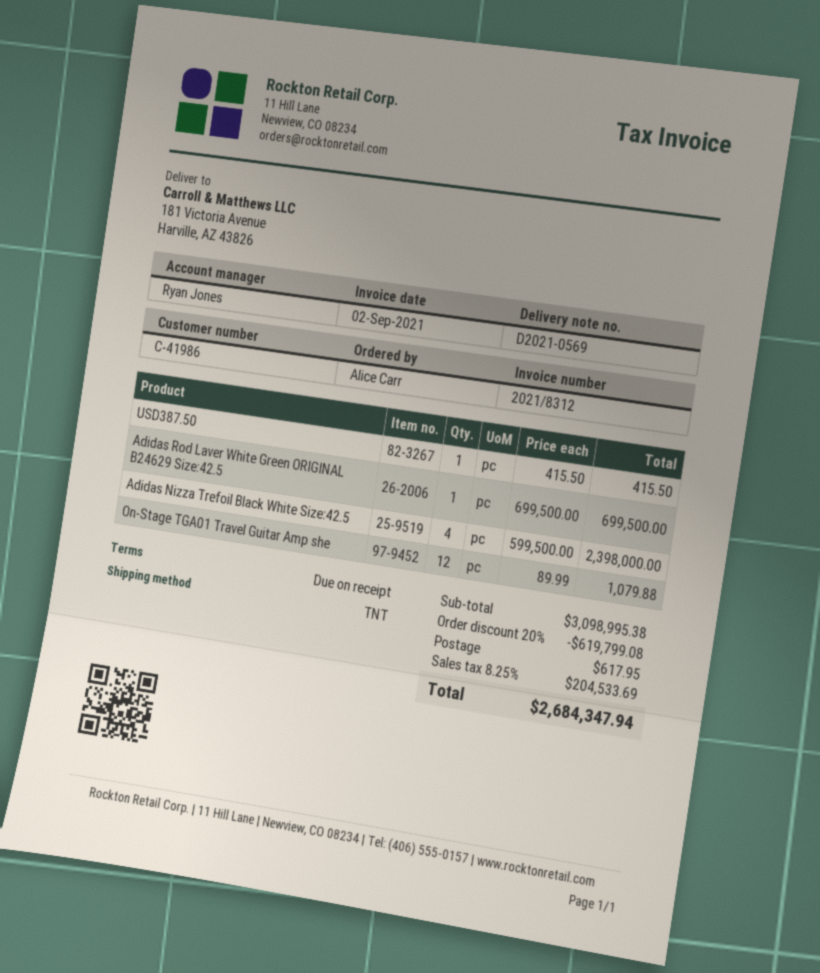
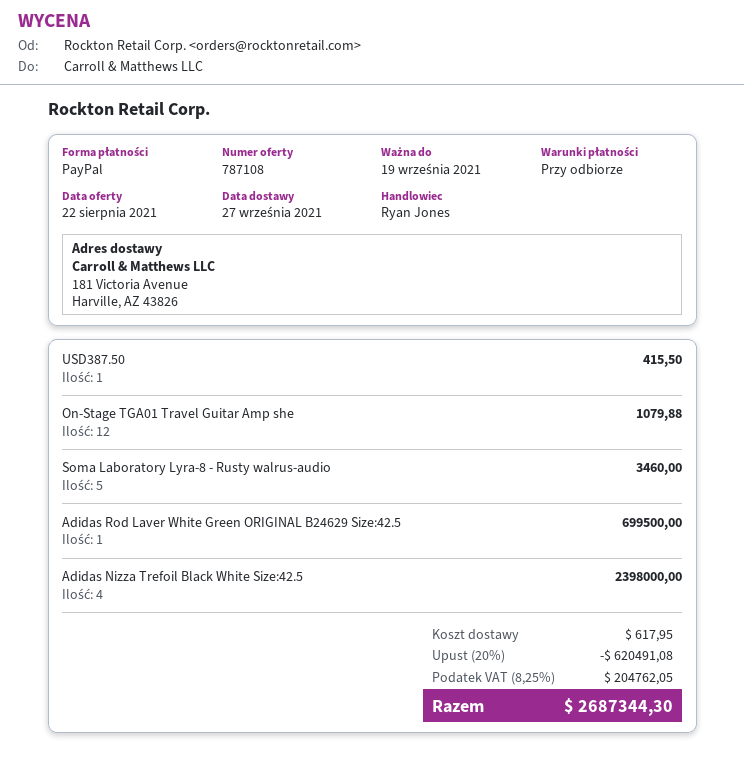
Soma Laboratory Lyra-8 - Rusty walrus-audio: none -> 5 for 3460.00
discount: 20% = 619799.08 -> 20% = 620491.08
tax: 8.25% = 204533.69 -> 8.25% = 204762.05
total: 2684347.94 -> 2687344.30

